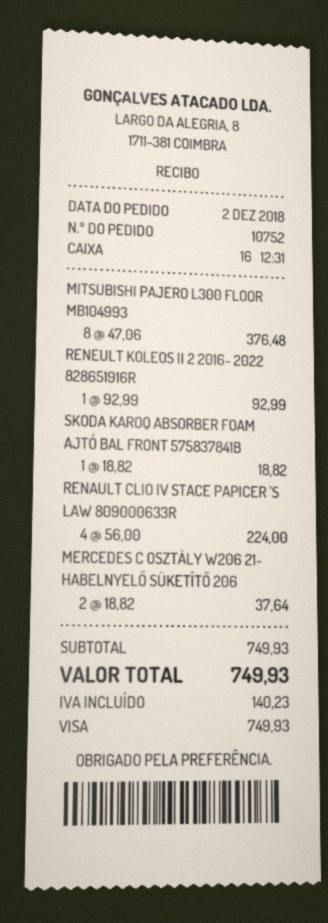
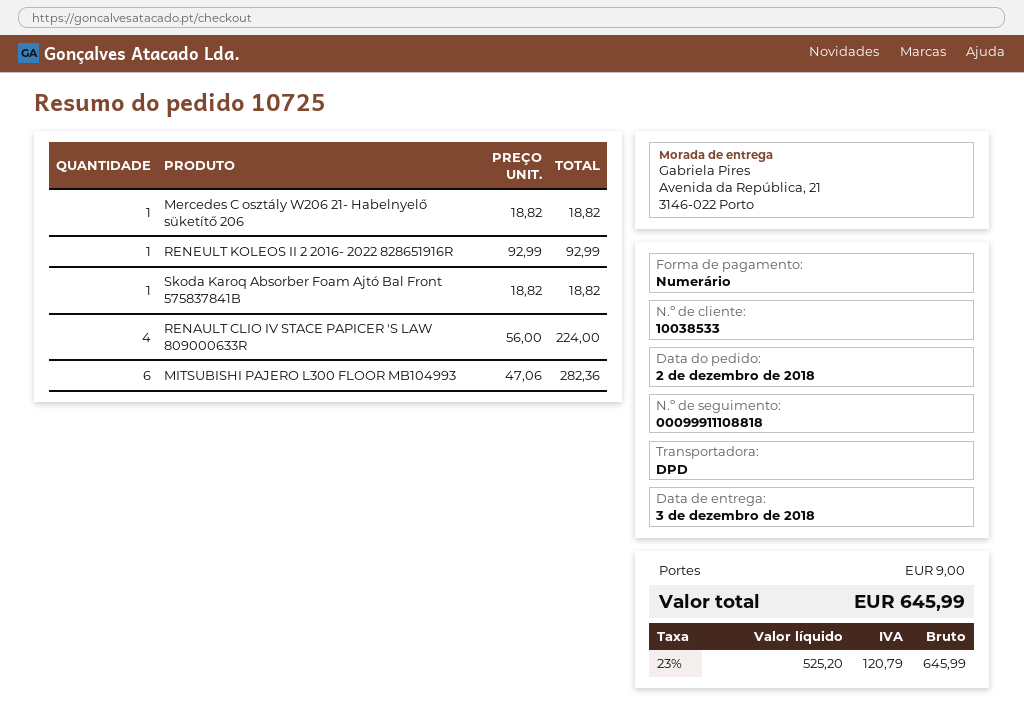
order number: 10752 -> 10725
payment method: Visa -> cash
MITSUBISHI PAJERO L300 FLOOR MB104993: 8 x 47.06 = 376.48 -> 6 x 47.06 = 282.36
MERCEDES C OSZTÁLY W206 21- HABELNYELŐ SÜKETÍTŐ 206: 2 x 18.82 = 37.64 -> 1 x 18.82 = 18.82
shipping: none -> 9.00
tax: 140.23 -> 120.79
total: 749.93 -> 645.99

